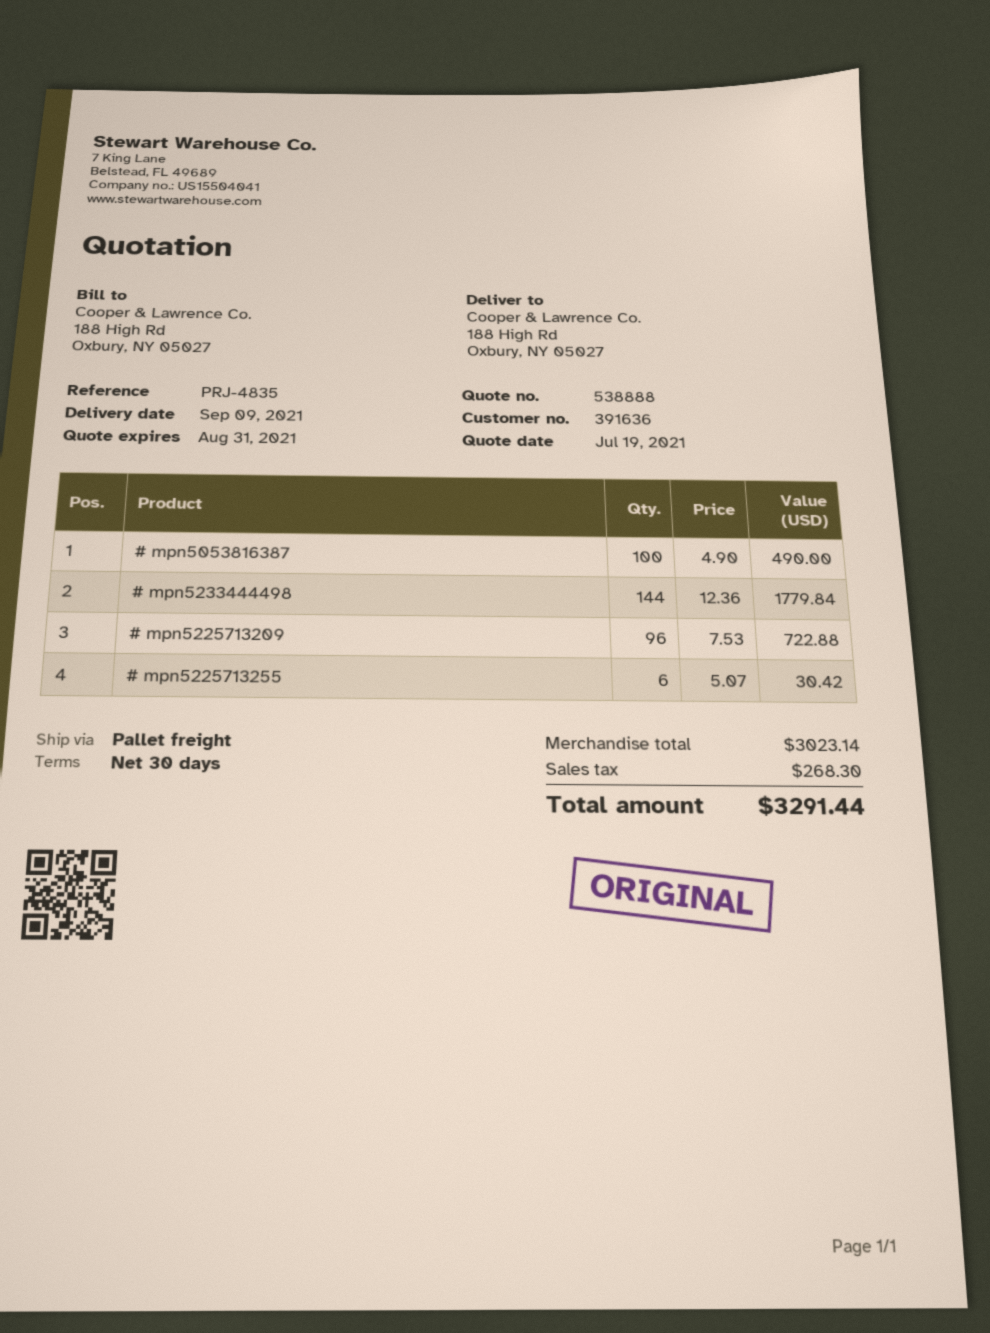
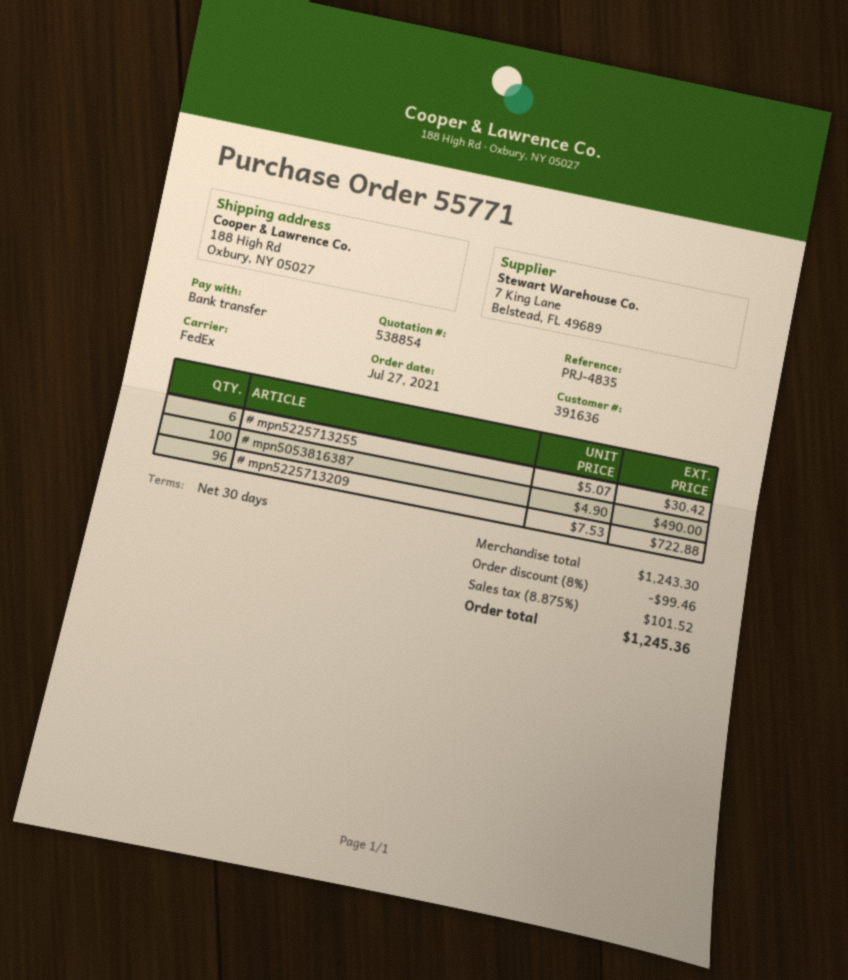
quote number: 538888 -> 538854
shipping method: pallet freight -> FedEx
# mpn5233444498: 144 x 12.36 = 1779.84 -> none
subtotal: 3023.14 -> 1243.30
discount: none -> 8% = 99.46
tax: 268.30 -> 101.52
total: 3291.44 -> 1245.36

